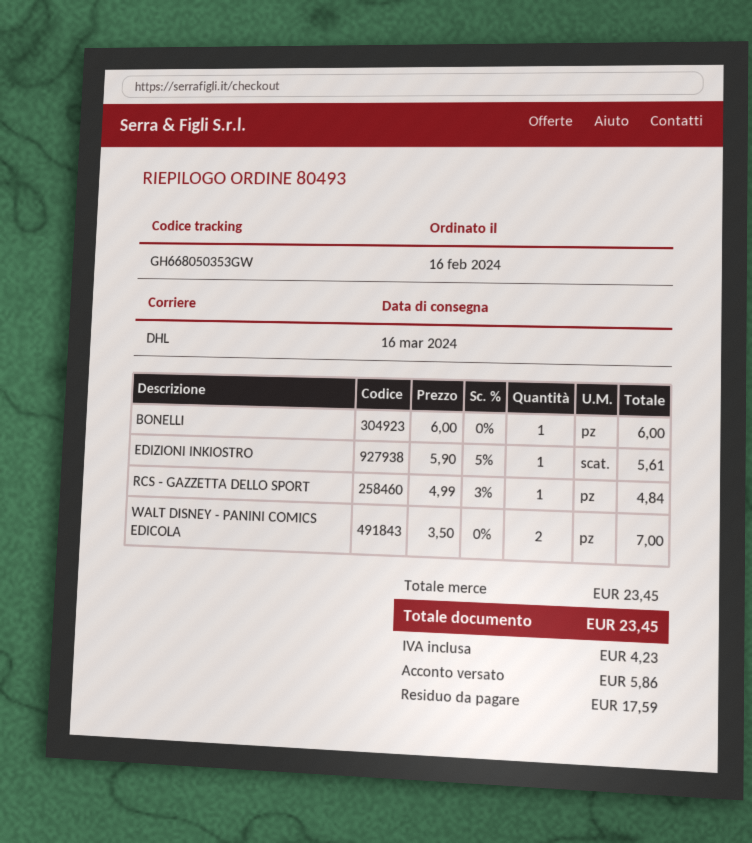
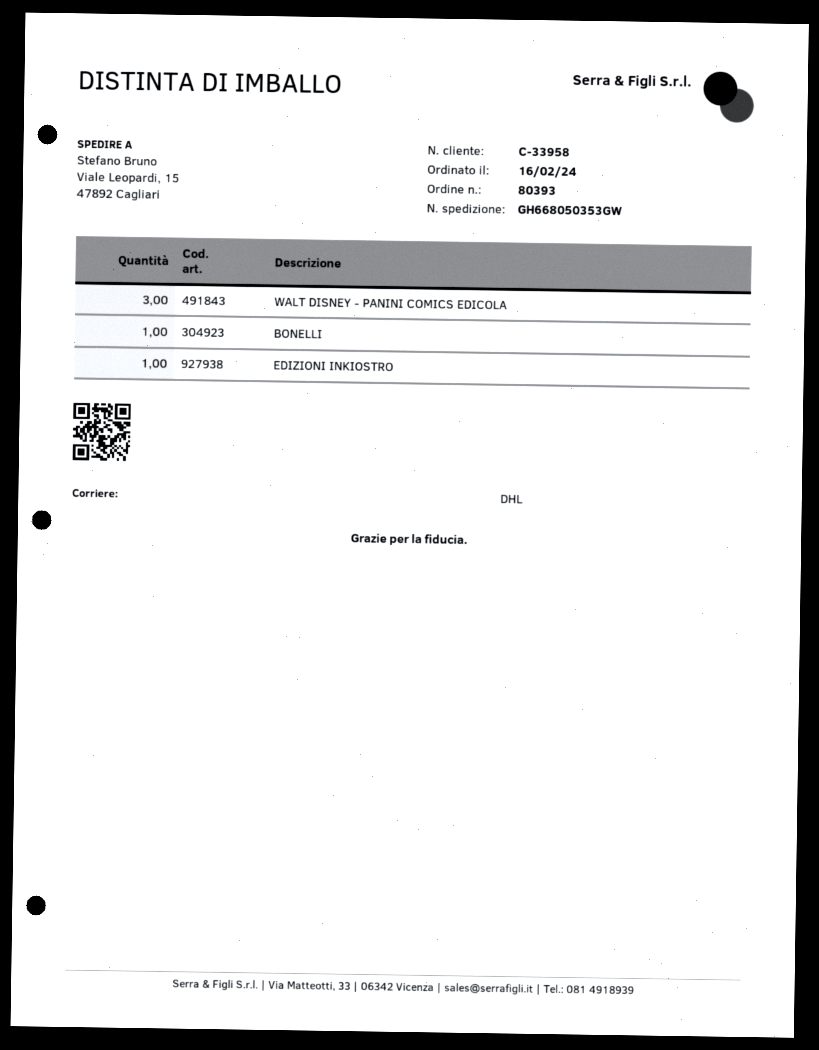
order number: 80493 -> 80393
RCS - GAZZETTA DELLO SPORT: 1 -> none
WALT DISNEY - PANINI COMICS EDICOLA: 2 -> 3

